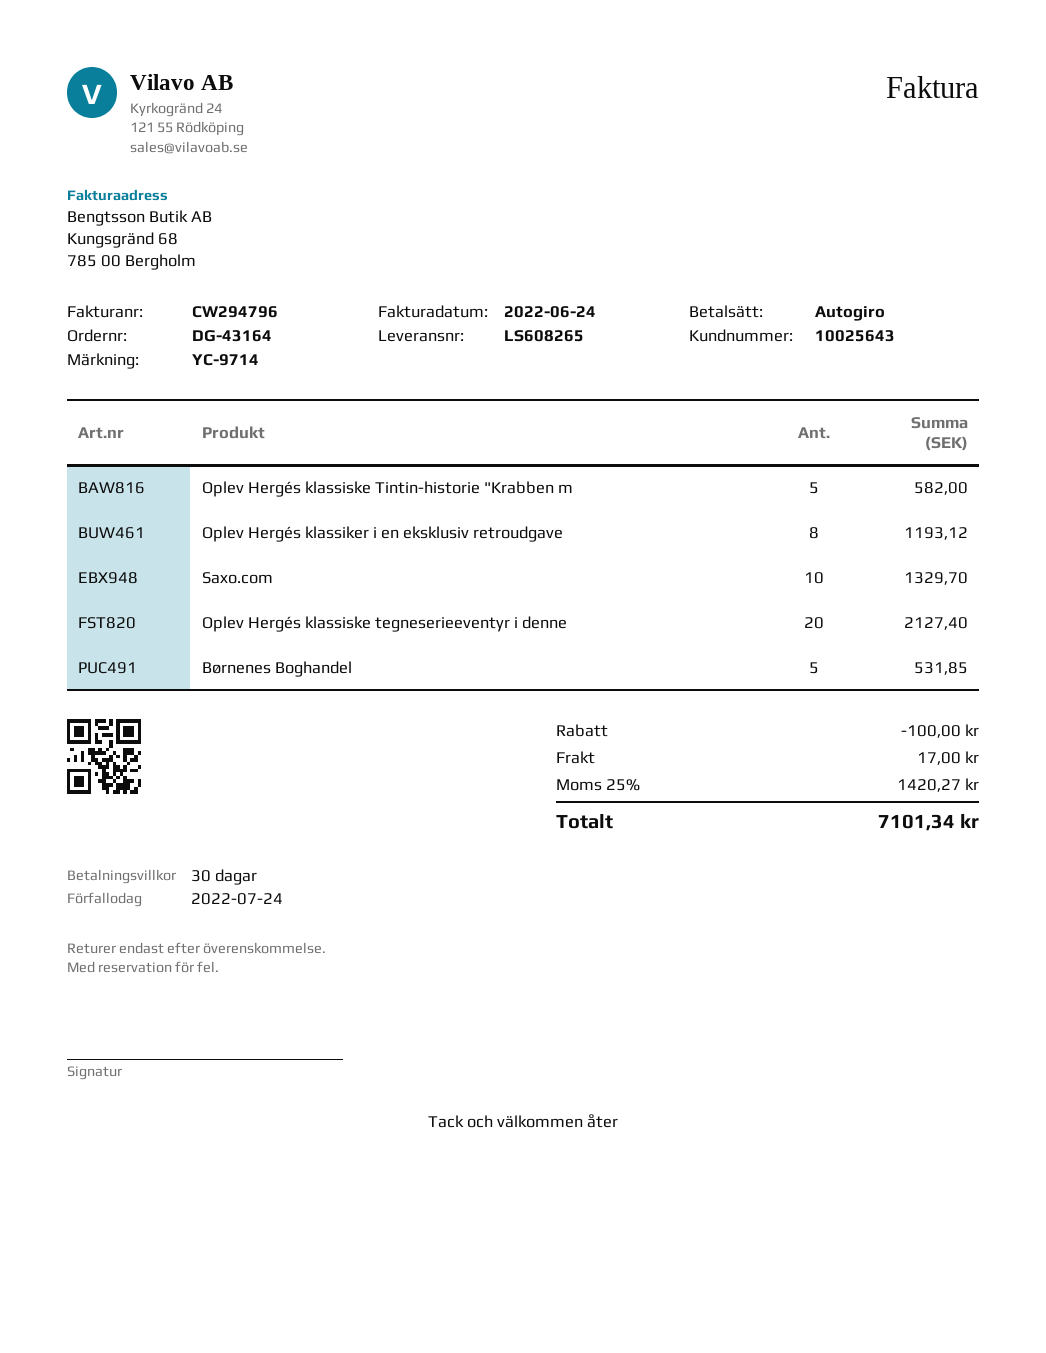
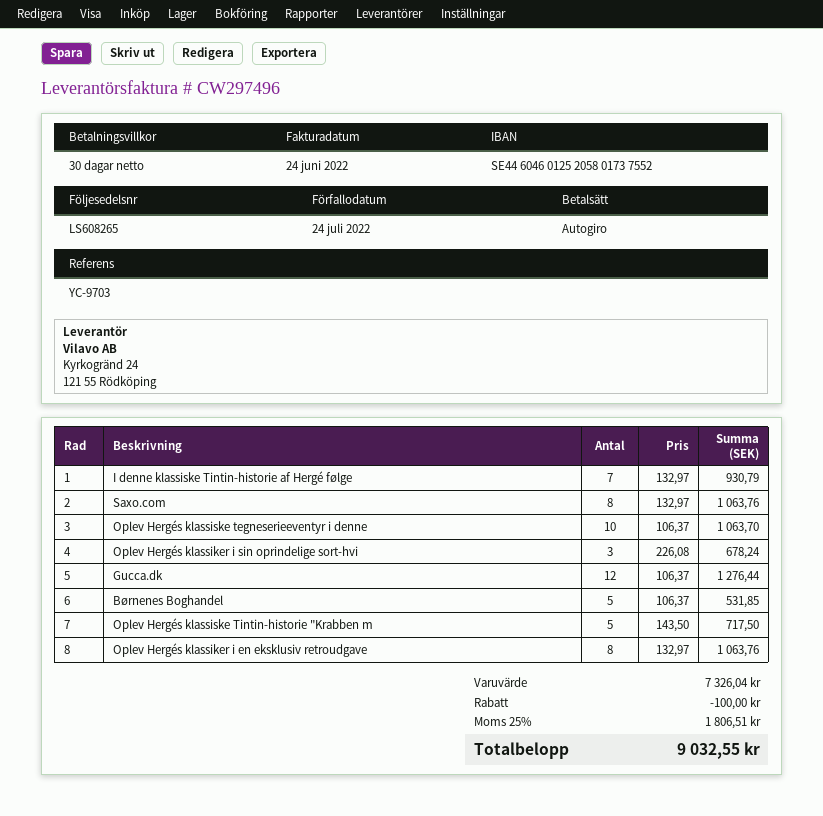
invoice number: CW294796 -> CW297496
reference: YC-9714 -> YC-9703
Oplev Hergés klassiske Tintin-historie "Krabben m: 5 for 582.00 -> 5 for 717.50
Oplev Hergés klassiker i en eksklusiv retroudgave: 8 for 1193.12 -> 8 for 1063.76
Saxo.com: 10 for 1329.70 -> 8 for 1063.76
Oplev Hergés klassiske tegneserieeventyr i denne: 20 for 2127.40 -> 10 for 1063.70
I denne klassiske Tintin-historie af Hergé følge: none -> 7 for 930.79
Oplev Hergés klassiker i sin oprindelige sort-hvi: none -> 3 for 678.24
Gucca.dk: none -> 12 for 1276.44
shipping: 17.00 -> none
tax: 25% = 1420.27 -> 25% = 1806.51
total: 7101.34 -> 9032.55

